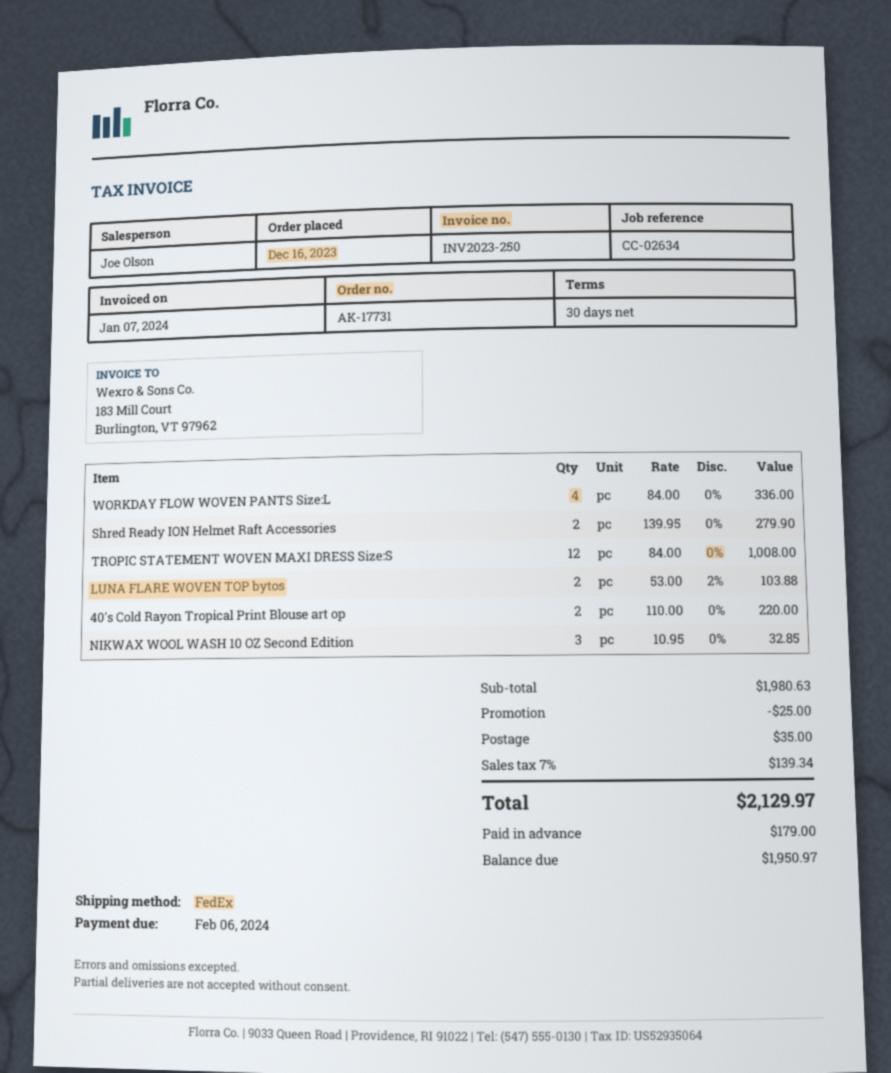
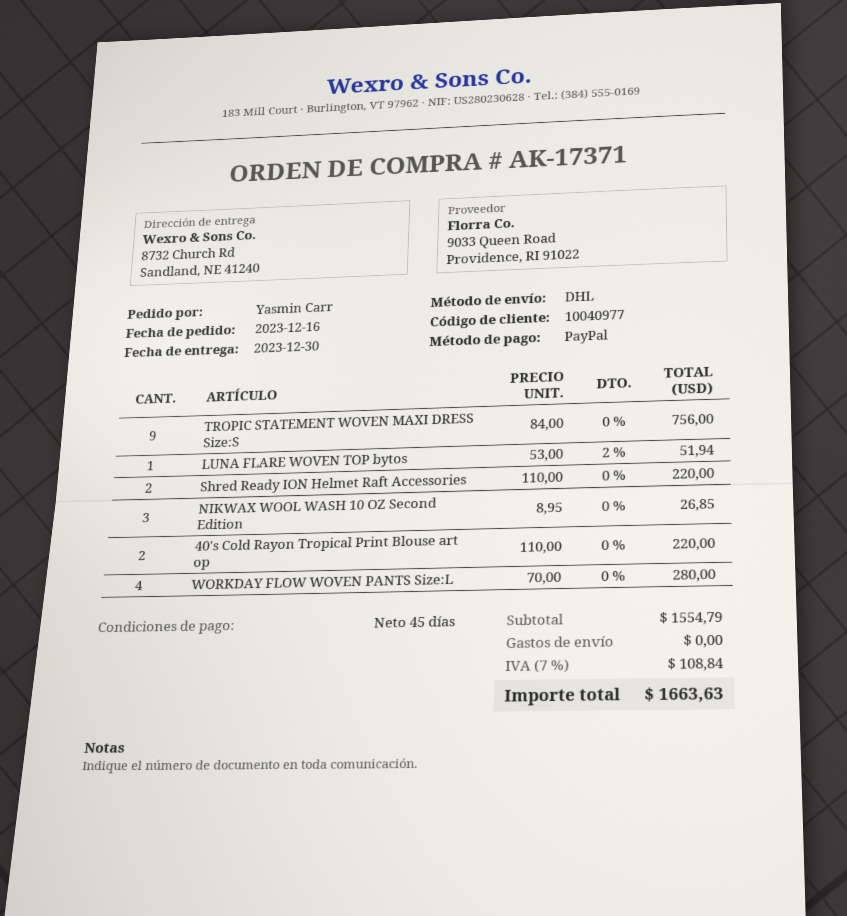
order number: AK-17731 -> AK-17371
payment terms: 30 days -> 45 days
shipping method: FedEx -> DHL
WORKDAY FLOW WOVEN PANTS Size:L: 4 x 84.00 = 336.00 -> 4 x 70.00 = 280.00
Shred Ready ION Helmet Raft Accessories: 2 x 139.95 = 279.90 -> 2 x 110.00 = 220.00
TROPIC STATEMENT WOVEN MAXI DRESS Size:S: 12 x 84.00 = 1008.00 -> 9 x 84.00 = 756.00
LUNA FLARE WOVEN TOP bytos: 2 x 53.00 - 2% = 103.88 -> 1 x 53.00 - 2% = 51.94
NIKWAX WOOL WASH 10 OZ Second Edition: 3 x 10.95 = 32.85 -> 3 x 8.95 = 26.85
subtotal: 1980.63 -> 1554.79
discount: 25.00 -> none
shipping: 35.00 -> 0.00
tax: 7% = 139.34 -> 7% = 108.84
total: 2129.97 -> 1663.63

